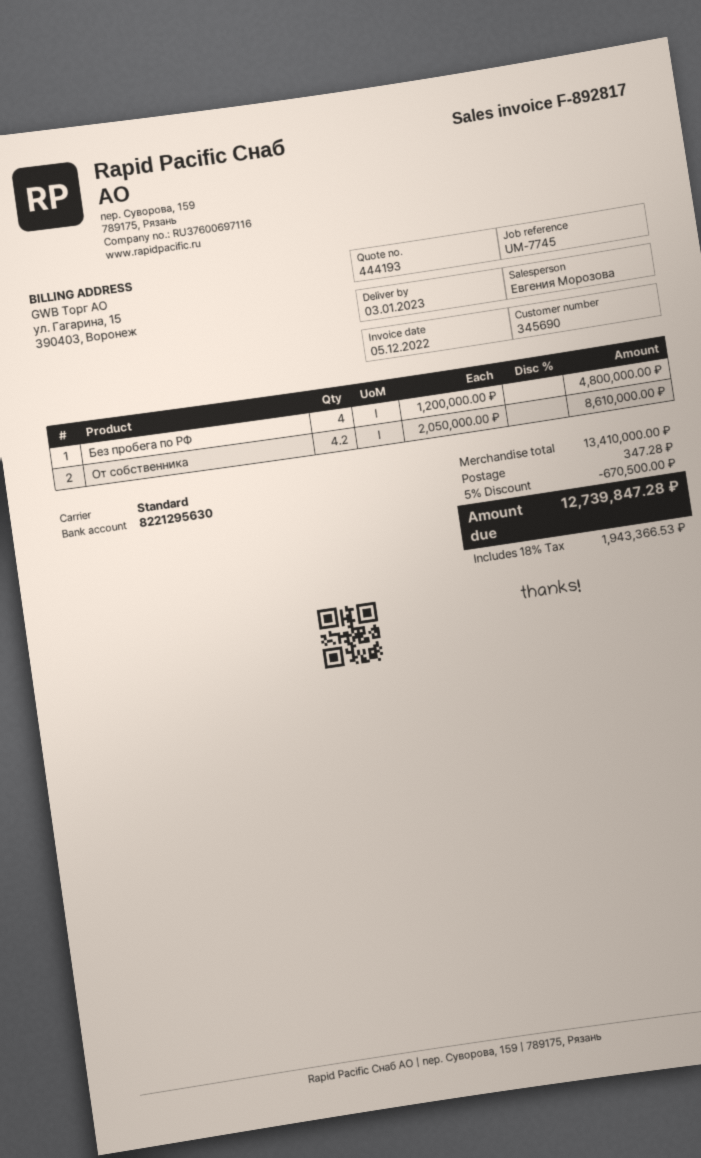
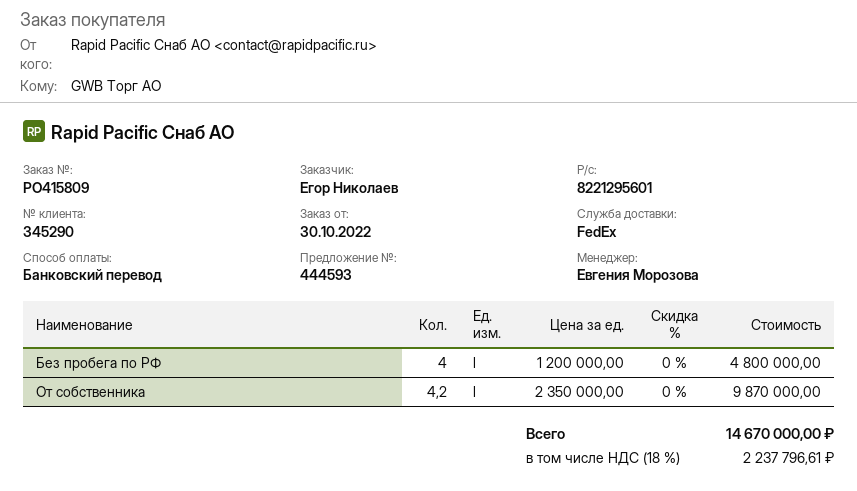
quote number: 444193 -> 444593
customer number: 345690 -> 345290
bank account: 8221295630 -> 8221295601
shipping method: standard -> FedEx
От собственника: 4.2 x 2050000.00 = 8610000.00 -> 4.2 x 2350000.00 = 9870000.00
discount: 5% = 670500.00 -> none
shipping: 347.28 -> none
tax: 18% = 1943366.53 -> 18% = 2237796.61
total: 12739847.28 -> 14670000.00

